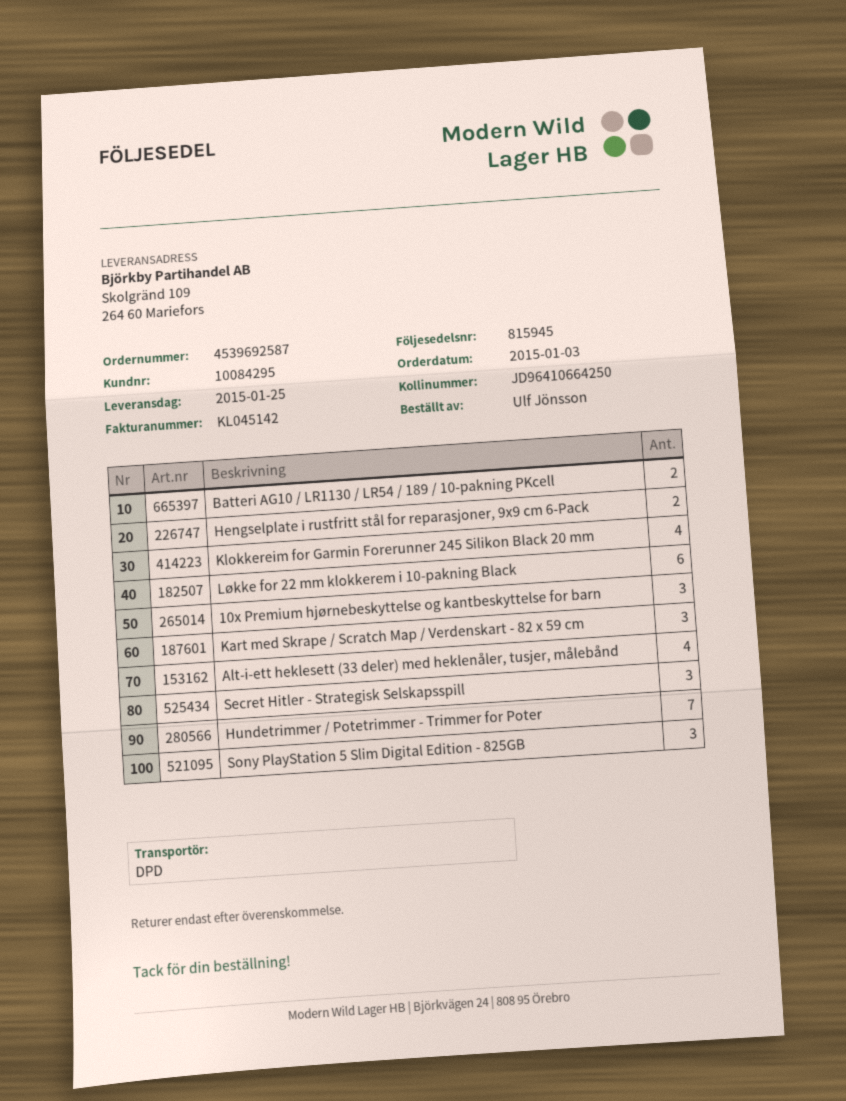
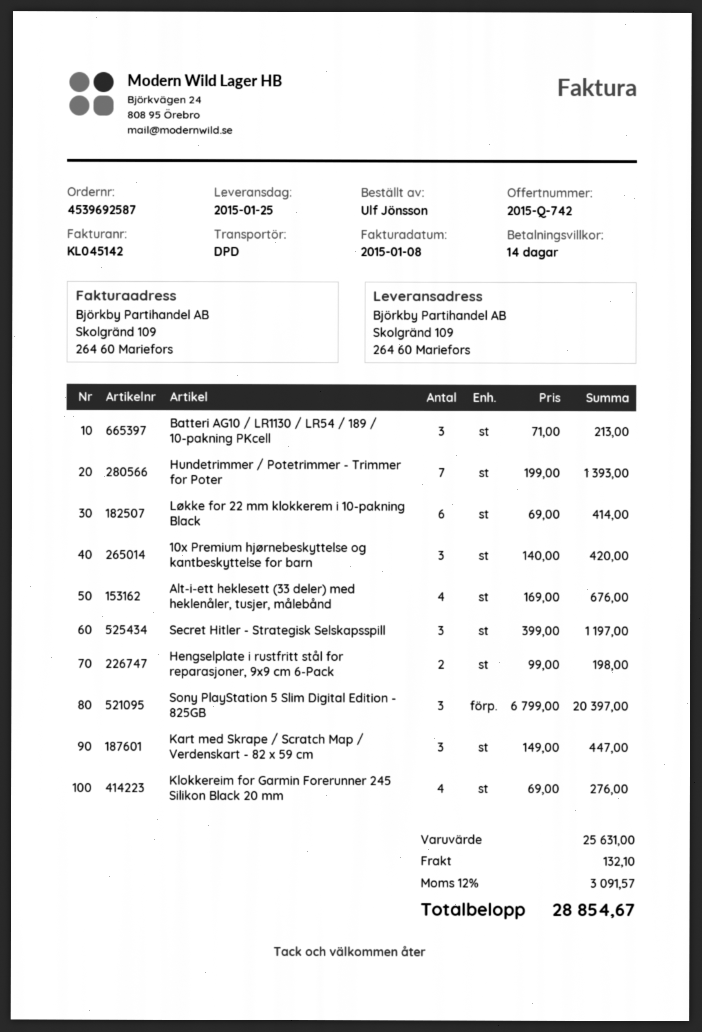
Batteri AG10 / LR1130 / LR54 / 189 / 10-pakning PKcell: 2 -> 3

